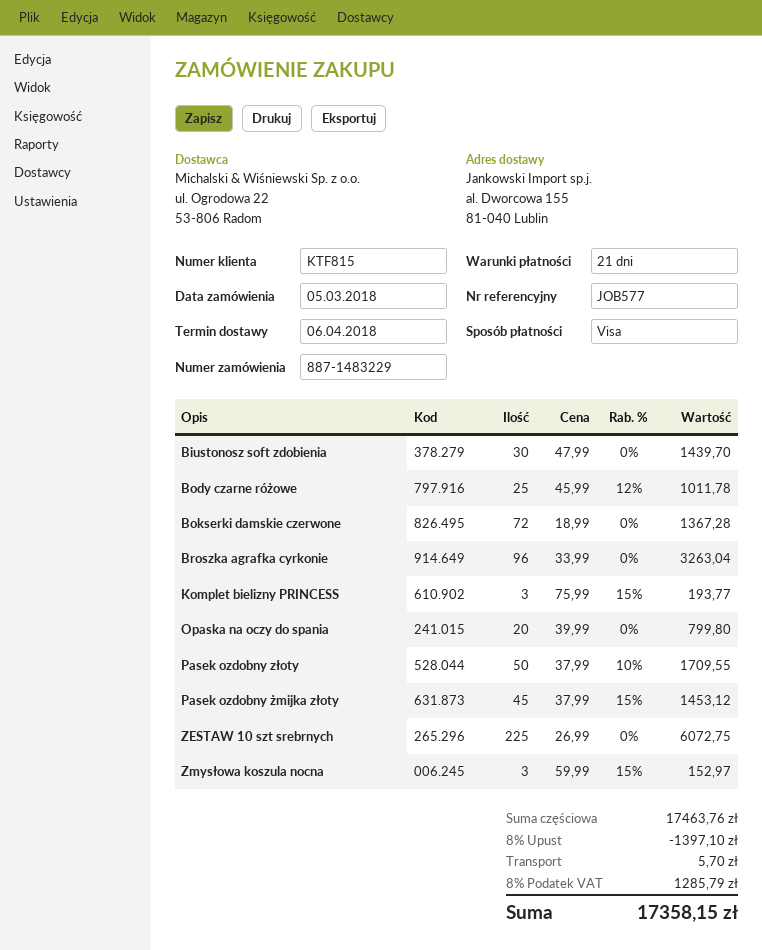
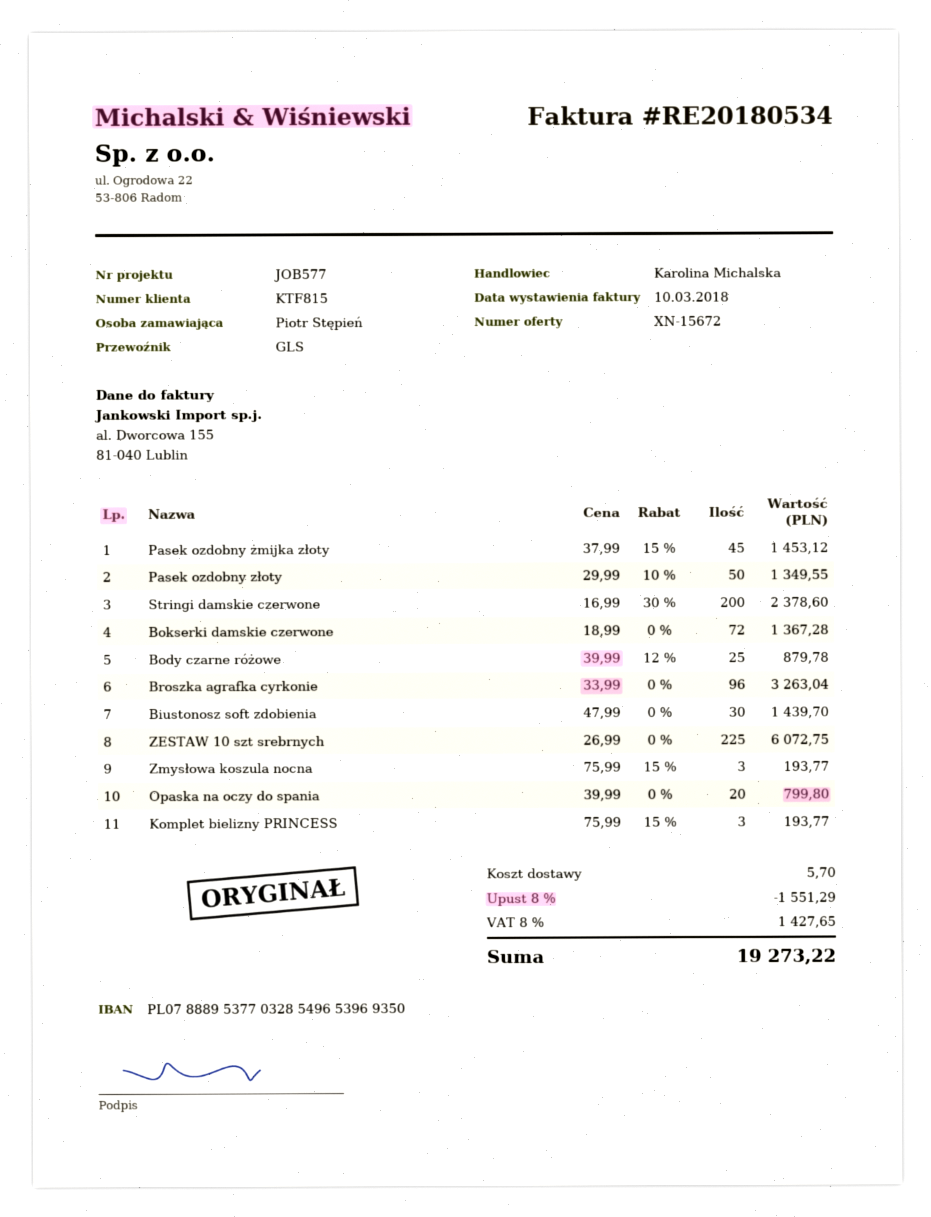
Body czarne różowe: 25 x 45.99 - 12% = 1011.78 -> 25 x 39.99 - 12% = 879.78
Pasek ozdobny złoty: 50 x 37.99 - 10% = 1709.55 -> 50 x 29.99 - 10% = 1349.55
Zmysłowa koszula nocna: 3 x 59.99 - 15% = 152.97 -> 3 x 75.99 - 15% = 193.77
Stringi damskie czerwone: none -> 200 x 16.99 - 30% = 2378.60
discount: 8% = 1397.10 -> 8% = 1551.29
tax: 8% = 1285.79 -> 8% = 1427.65
total: 17358.15 -> 19273.22

